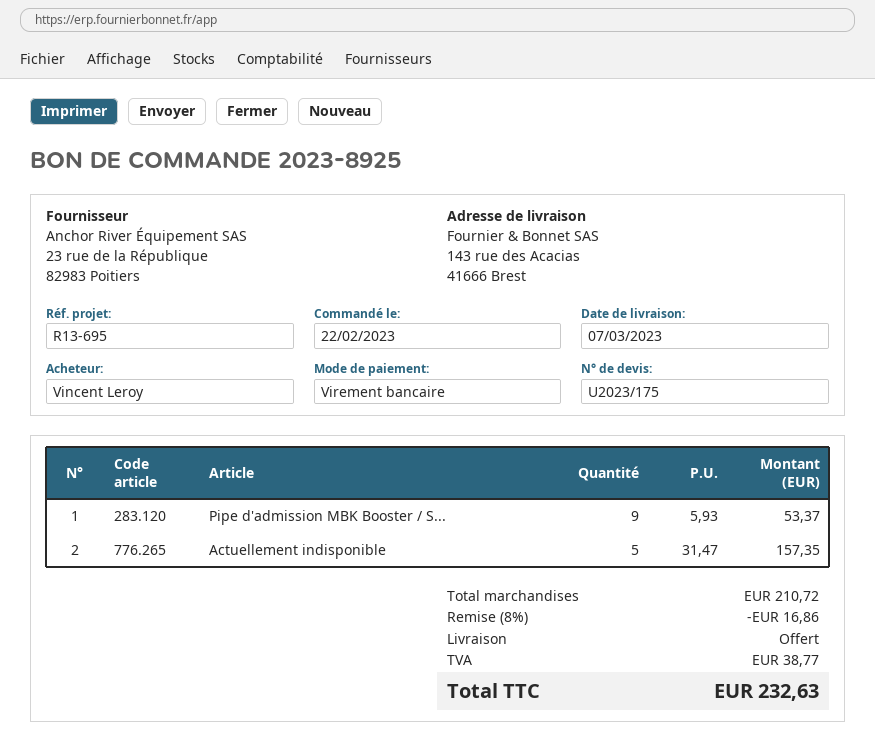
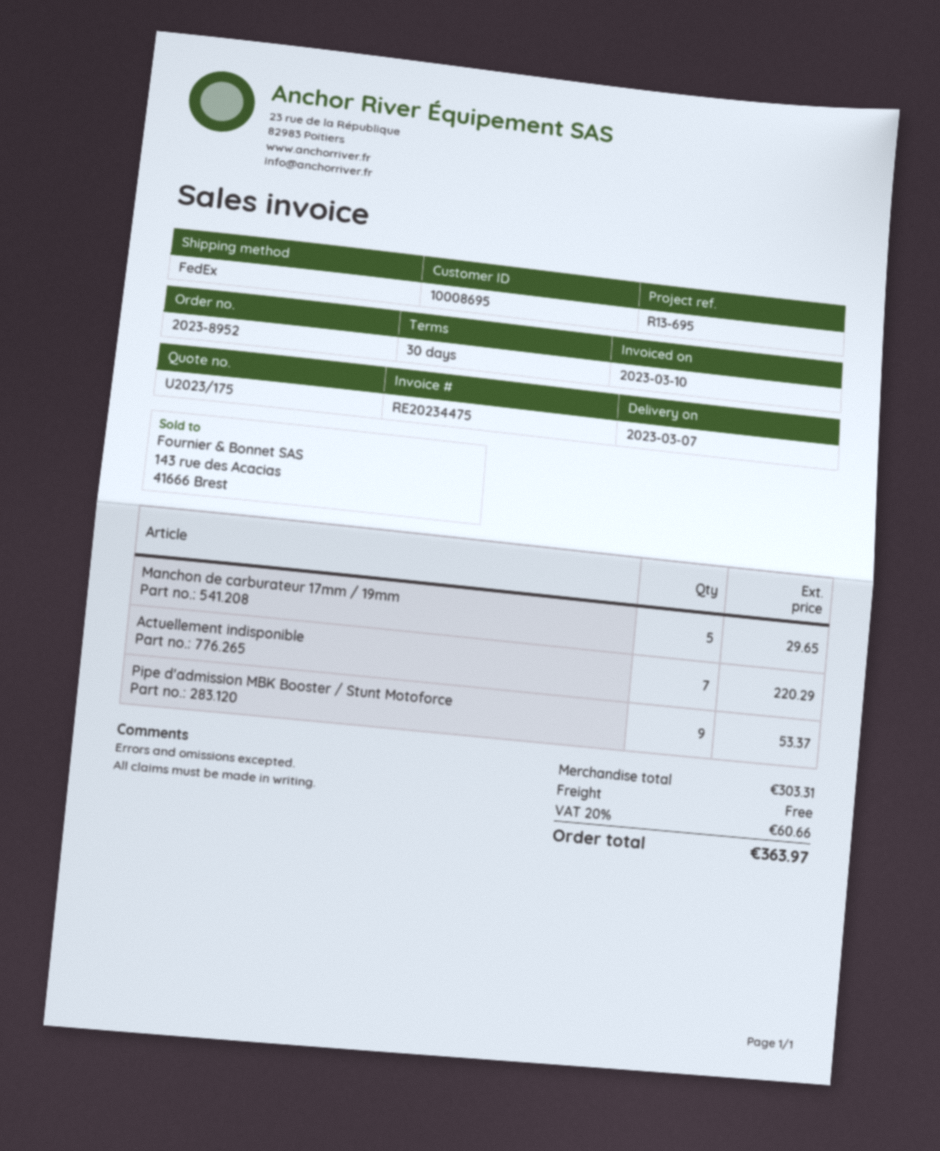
order number: 2023-8925 -> 2023-8952
Actuellement indisponible: 5 for 157.35 -> 7 for 220.29
Manchon de carburateur 17mm / 19mm: none -> 5 for 29.65
subtotal: 210.72 -> 303.31
discount: 8% = 16.86 -> none
tax: 38.77 -> 60.66
total: 232.63 -> 363.97

